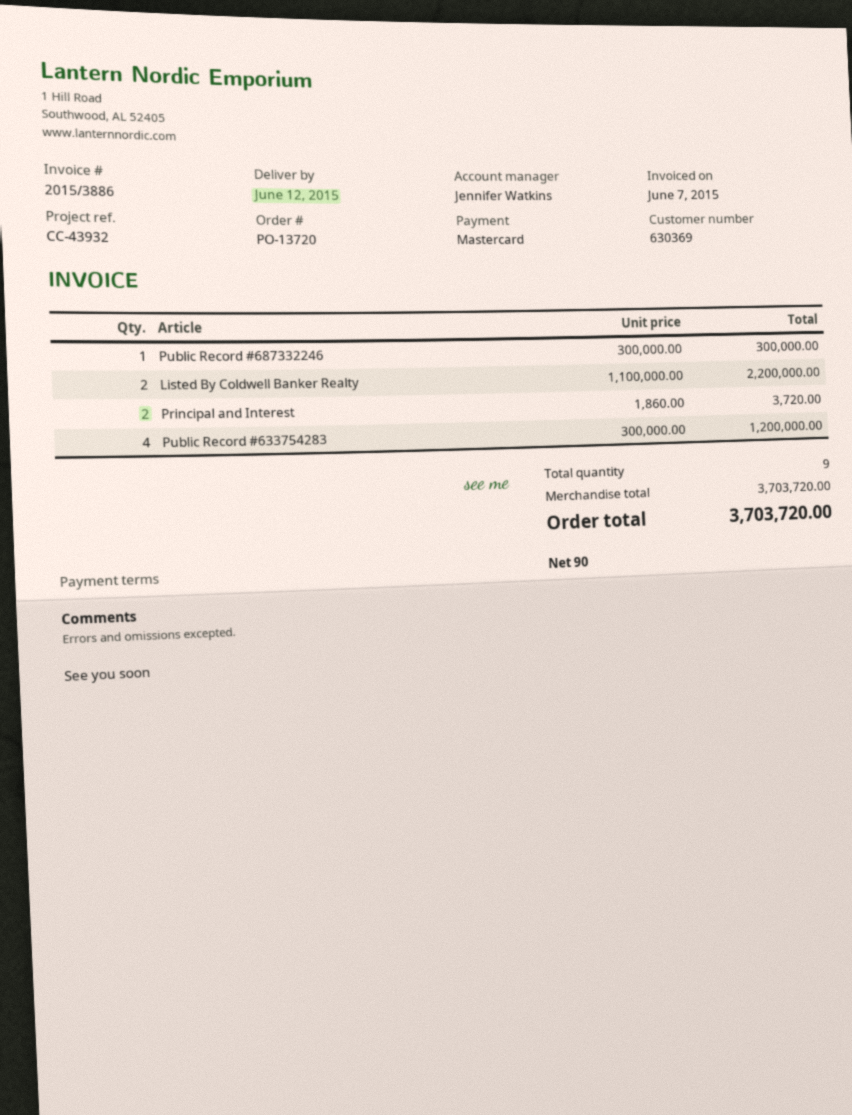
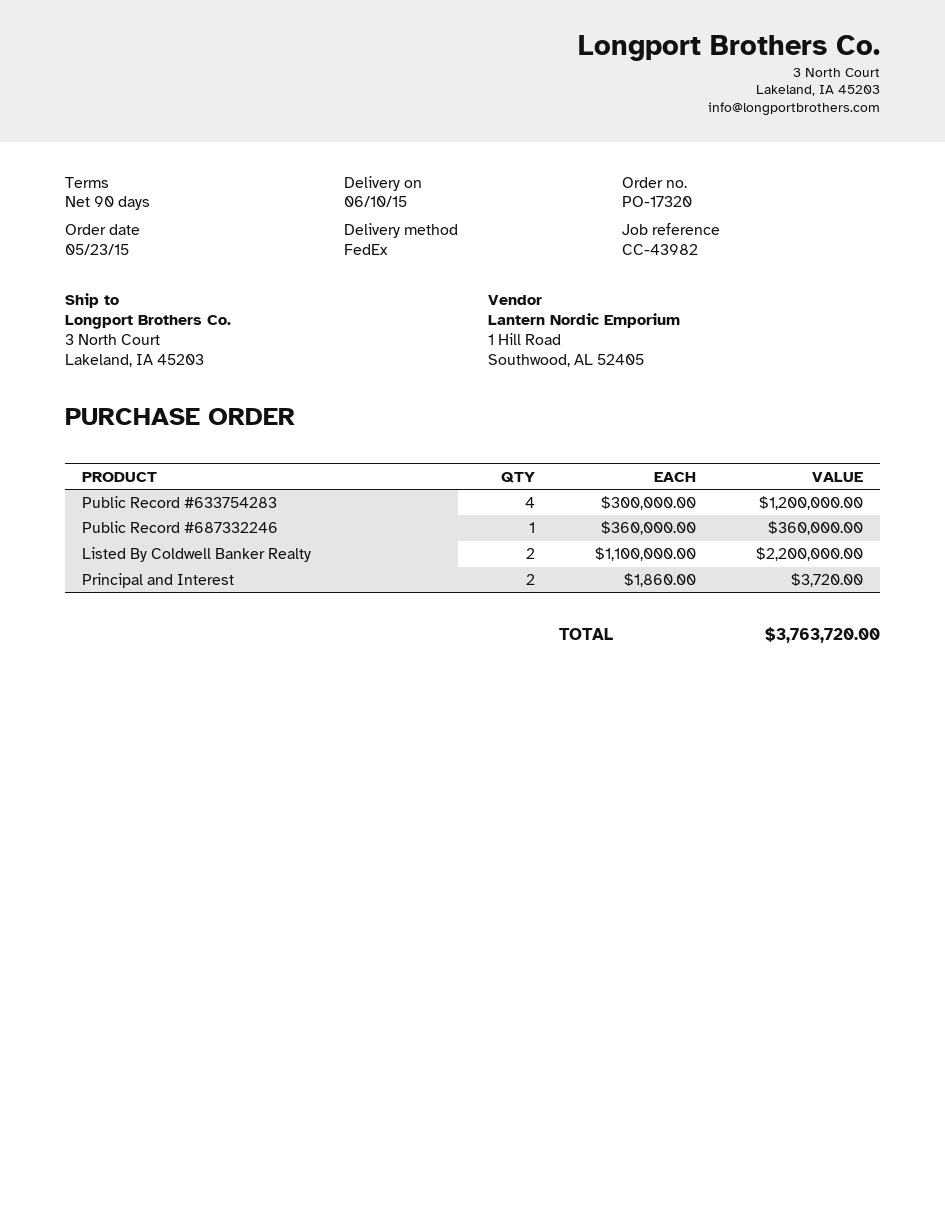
order number: PO-13720 -> PO-17320
delivery date: 2015-06-12 -> 2015-06-10
reference: CC-43932 -> CC-43982
Public Record #687332246: 1 x 300000.00 = 300000.00 -> 1 x 360000.00 = 360000.00
total: 3703720.00 -> 3763720.00

